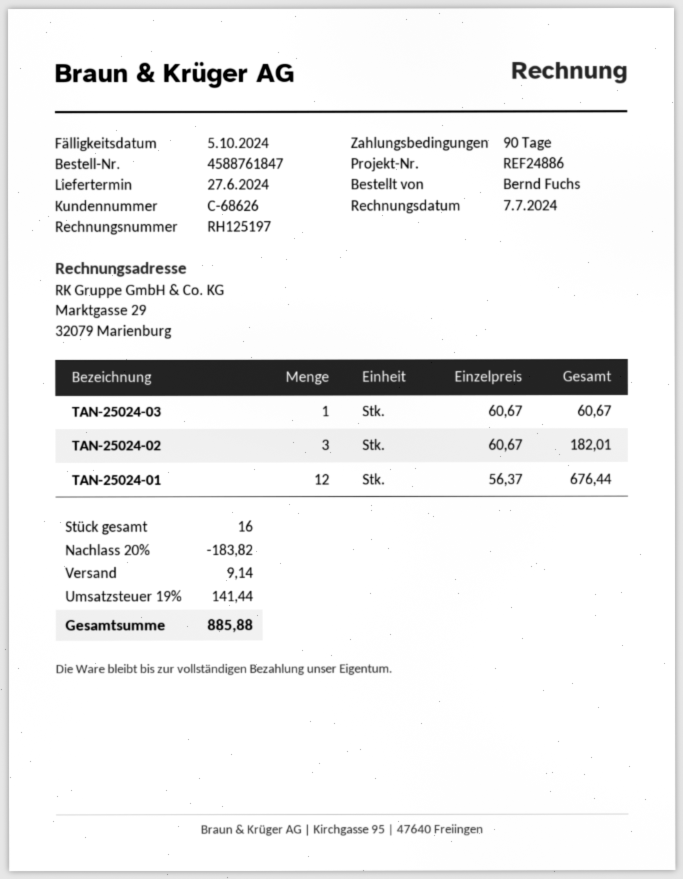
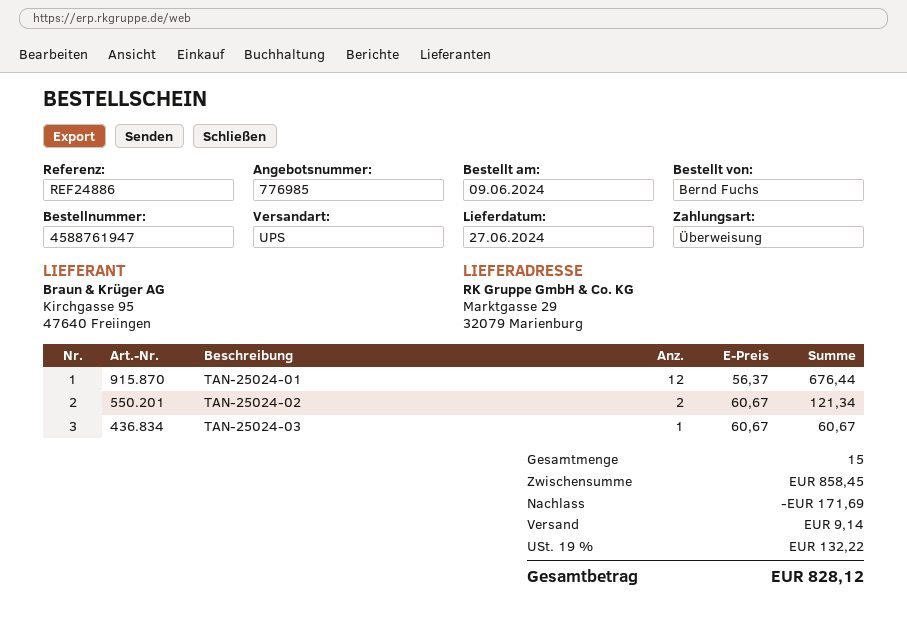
order number: 4588761847 -> 4588761947
TAN-25024-02: 3 x 60.67 = 182.01 -> 2 x 60.67 = 121.34
total quantity: 16 -> 15
discount: 183.82 -> 171.69
tax: 19% = 141.44 -> 19% = 132.22
total: 885.88 -> 828.12

